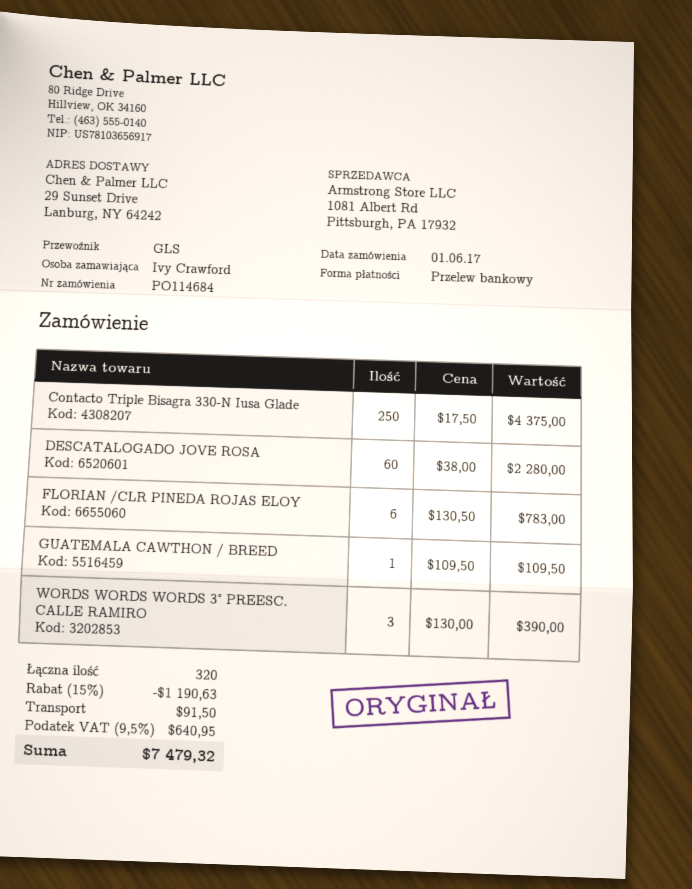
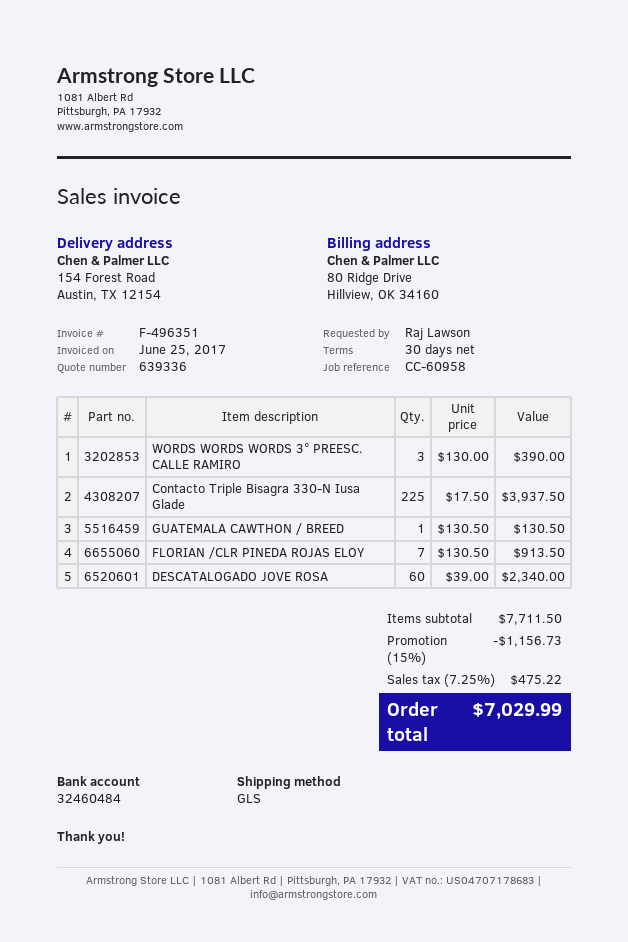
ordered by: Ivy Crawford -> Raj Lawson
ship to: 29 Sunset Drive, Lanburg, NY 64242 -> 154 Forest Road, Austin, TX 12154
Contacto Triple Bisagra 330-N Iusa Glade: 250 x 17.50 = 4375.00 -> 225 x 17.50 = 3937.50
DESCATALOGADO JOVE ROSA: 60 x 38.00 = 2280.00 -> 60 x 39.00 = 2340.00
FLORIAN /CLR PINEDA ROJAS ELOY: 6 x 130.50 = 783.00 -> 7 x 130.50 = 913.50
GUATEMALA CAWTHON / BREED: 1 x 109.50 = 109.50 -> 1 x 130.50 = 130.50
discount: 15% = 1190.63 -> 15% = 1156.73
shipping: 91.50 -> none
tax: 9.5% = 640.95 -> 7.25% = 475.22
total: 7479.32 -> 7029.99

